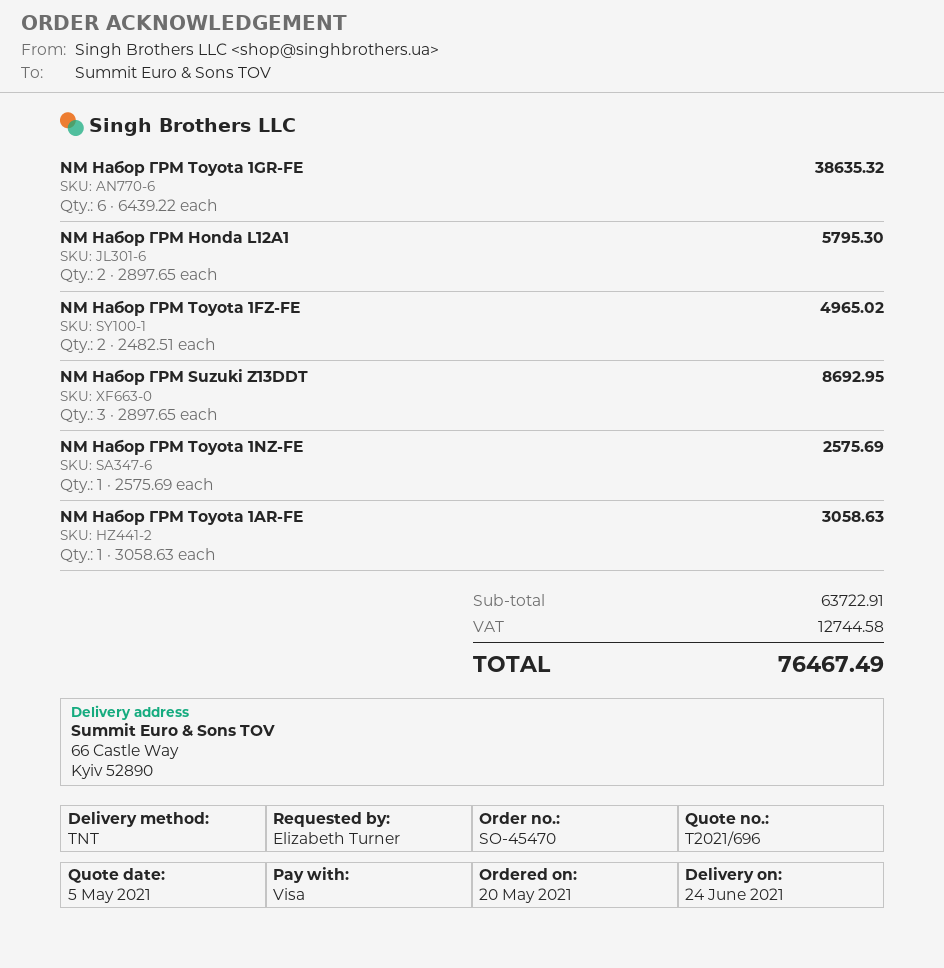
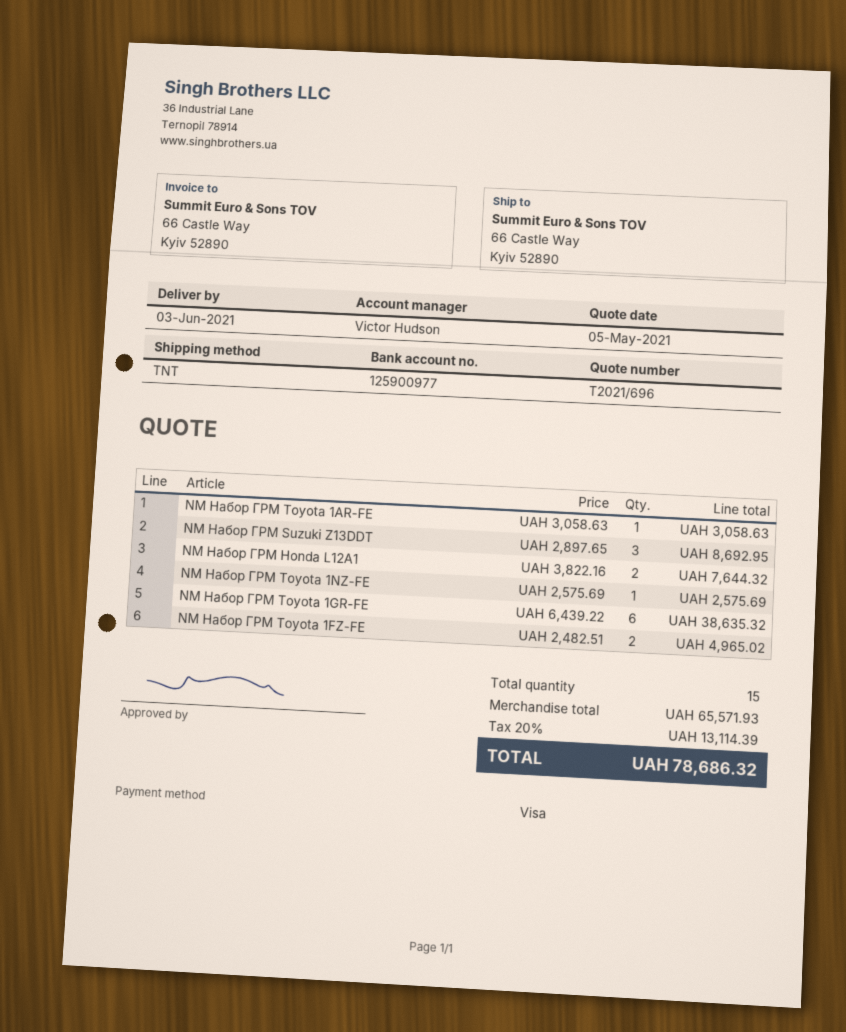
delivery date: 2021-06-24 -> 2021-06-03
NM Набор ГРМ Honda L12A1: 2 x 2897.65 = 5795.30 -> 2 x 3822.16 = 7644.32
subtotal: 63722.91 -> 65571.93
tax: 12744.58 -> 13114.39
total: 76467.49 -> 78686.32

